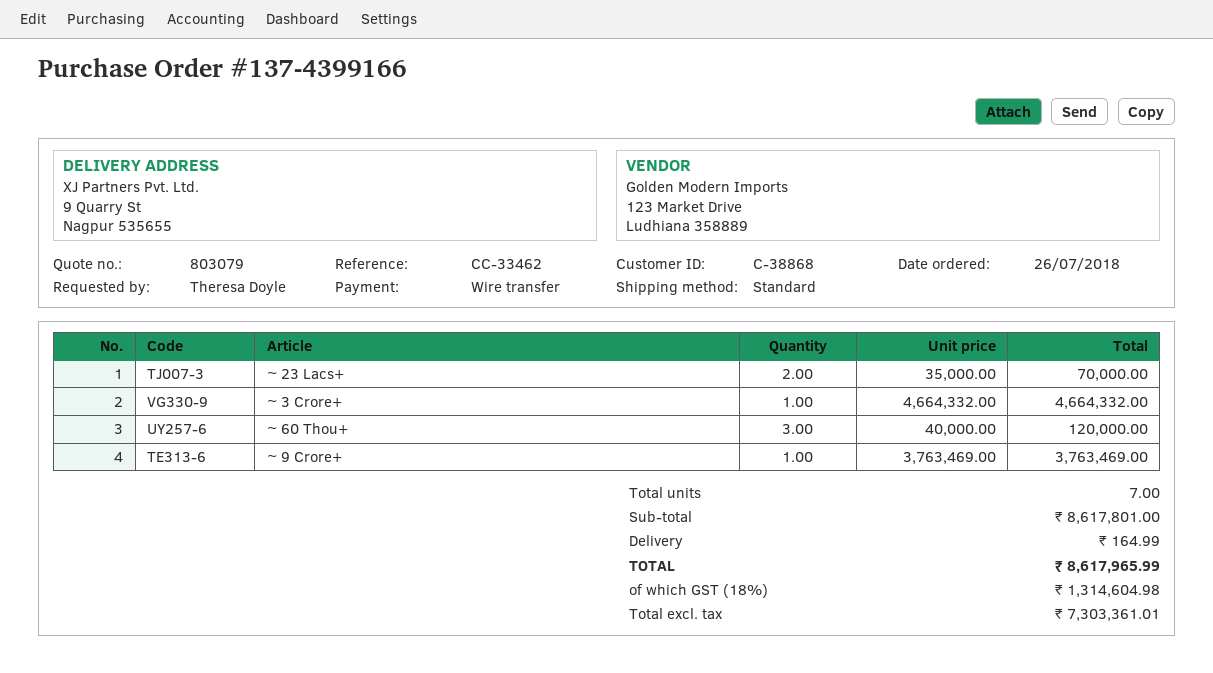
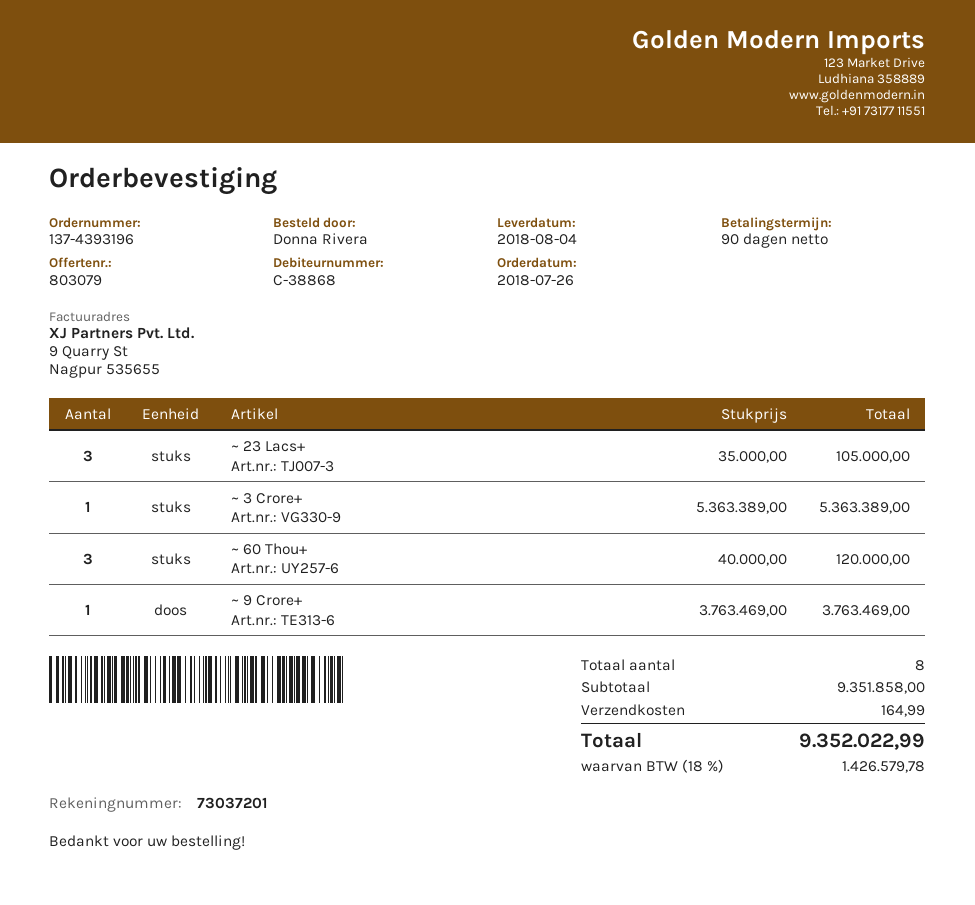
order number: 137-4399166 -> 137-4393196
ordered by: Theresa Doyle -> Donna Rivera
~ 23 Lacs+: 2 x 35000.00 = 70000.00 -> 3 x 35000.00 = 105000.00
~ 3 Crore+: 1 x 4664332.00 = 4664332.00 -> 1 x 5363389.00 = 5363389.00
total quantity: 7 -> 8
subtotal: 8617801.00 -> 9351858.00
tax: 18% = 1314604.98 -> 18% = 1426579.78
total: 8617965.99 -> 9352022.99

